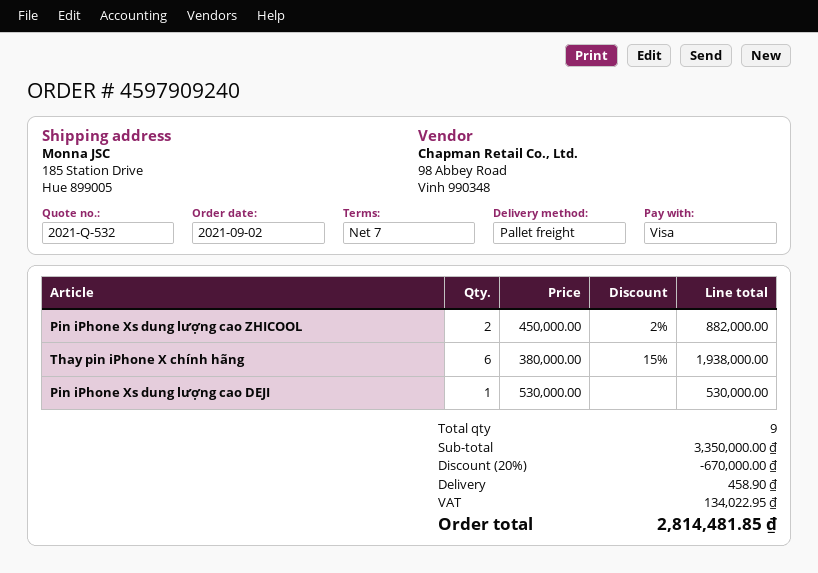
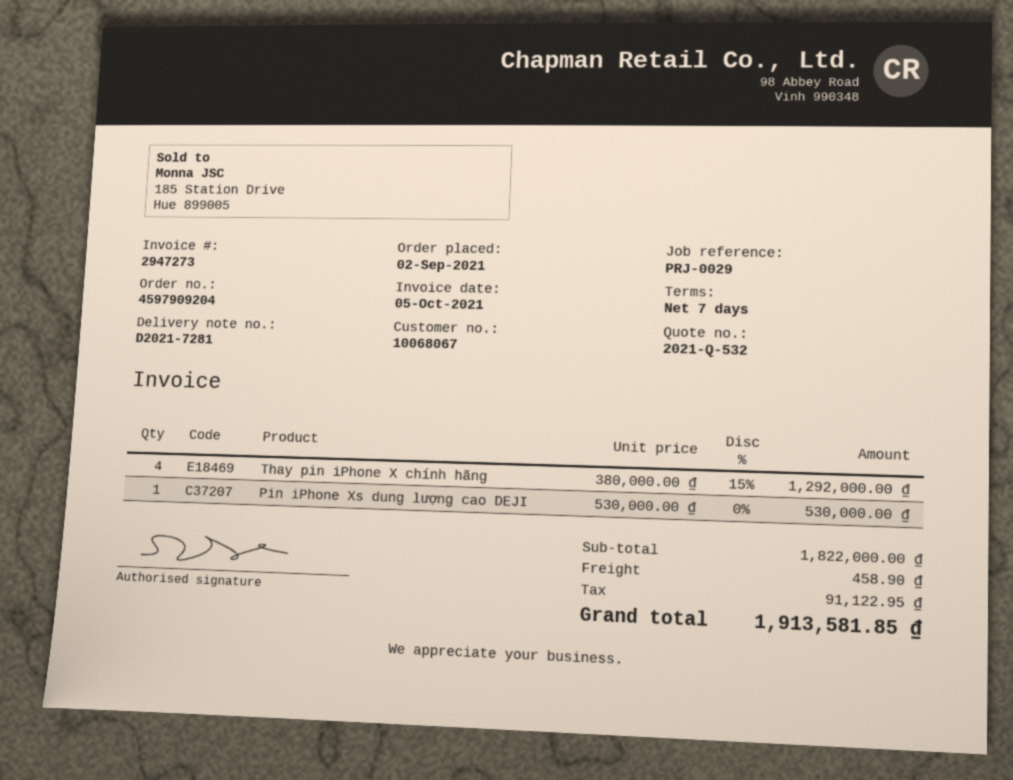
order number: 4597909240 -> 4597909204
Pin iPhone Xs dung lượng cao ZHICOOL: 2 x 450000.00 - 2% = 882000.00 -> none
Thay pin iPhone X chính hãng: 6 x 380000.00 - 15% = 1938000.00 -> 4 x 380000.00 - 15% = 1292000.00
subtotal: 3350000.00 -> 1822000.00
discount: 20% = 670000.00 -> none
tax: 134022.95 -> 91122.95
total: 2814481.85 -> 1913581.85

